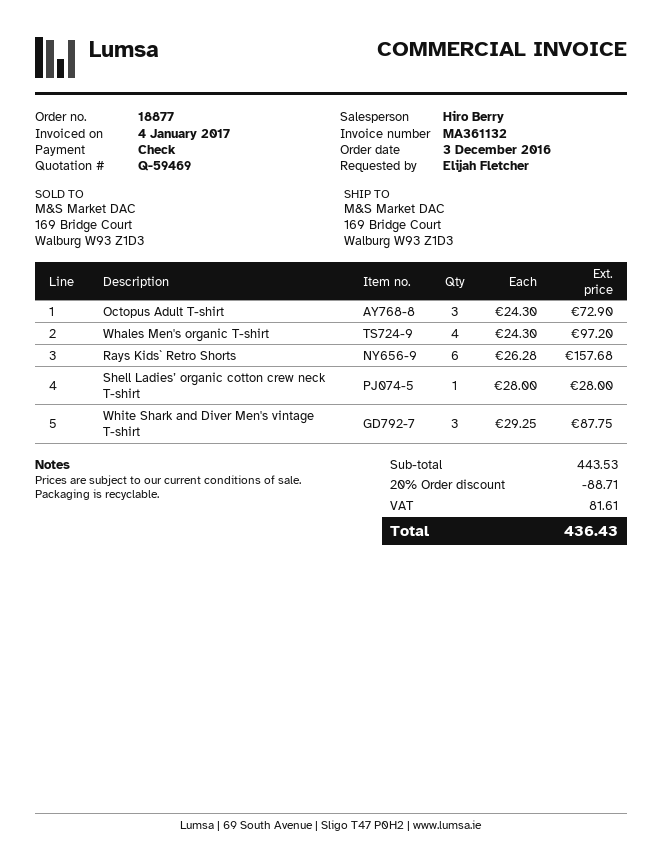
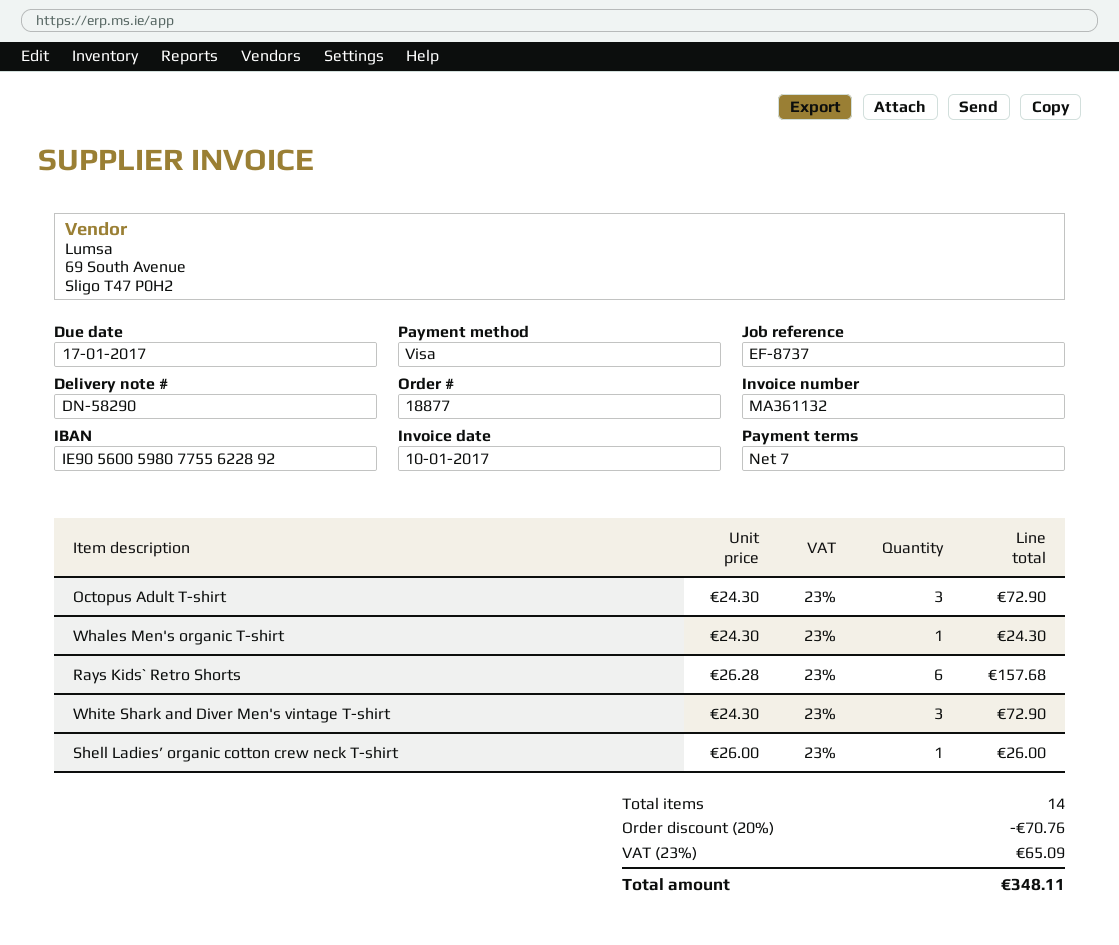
invoice date: 2017-01-04 -> 2017-01-10
payment method: cheque -> Visa
Whales Men's organic T-shirt: 4 x 24.30 = 97.20 -> 1 x 24.30 = 24.30
Shell Ladies’ organic cotton crew neck T-shirt: 1 x 28.00 = 28.00 -> 1 x 26.00 = 26.00
White Shark and Diver Men's vintage T-shirt: 3 x 29.25 = 87.75 -> 3 x 24.30 = 72.90
discount: 20% = 88.71 -> 20% = 70.76
tax: 81.61 -> 65.09
total: 436.43 -> 348.11

